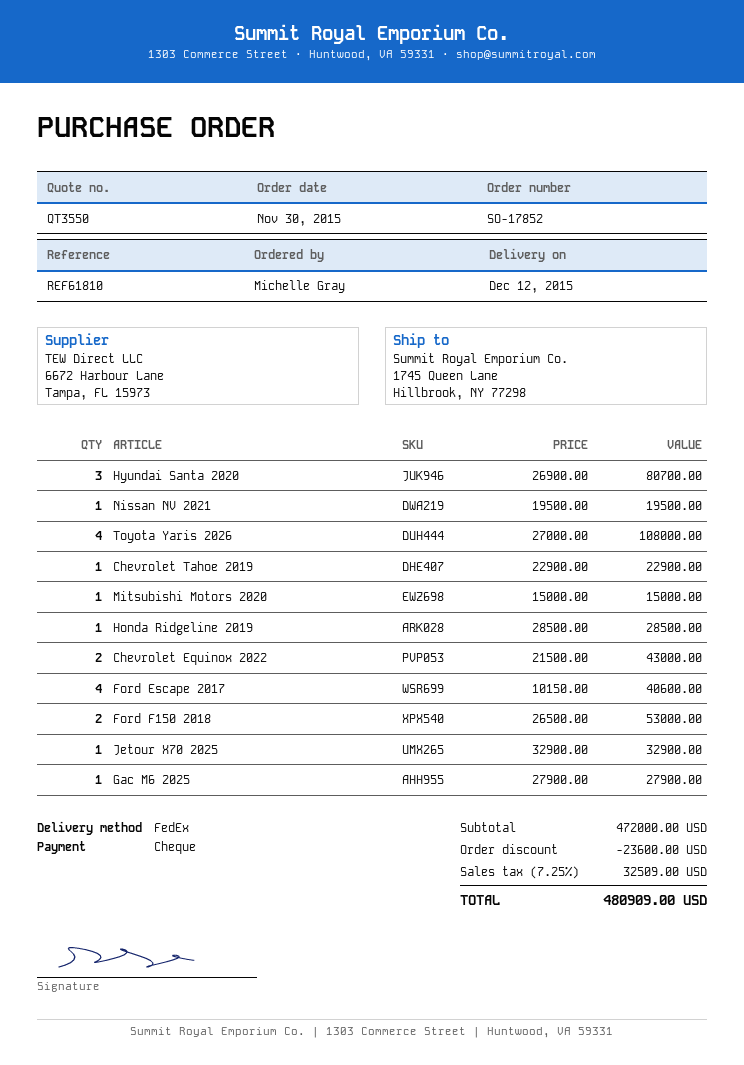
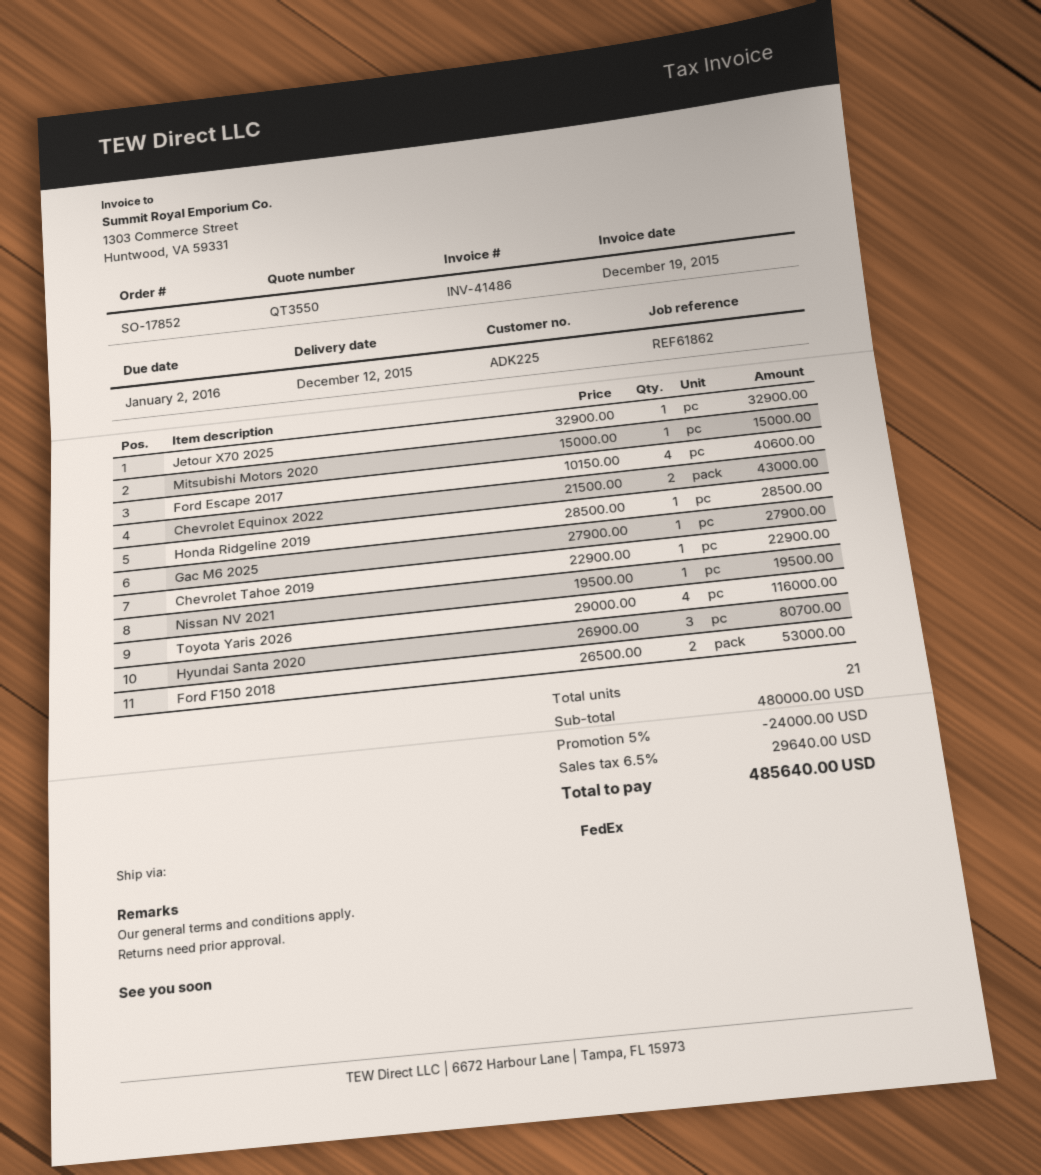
reference: REF61810 -> REF61862
Toyota Yaris 2026: 4 x 27000.00 = 108000.00 -> 4 x 29000.00 = 116000.00
subtotal: 472000.00 -> 480000.00
discount: 23600.00 -> 24000.00
tax: 7.25% = 32509.00 -> 6.5% = 29640.00
total: 480909.00 -> 485640.00

